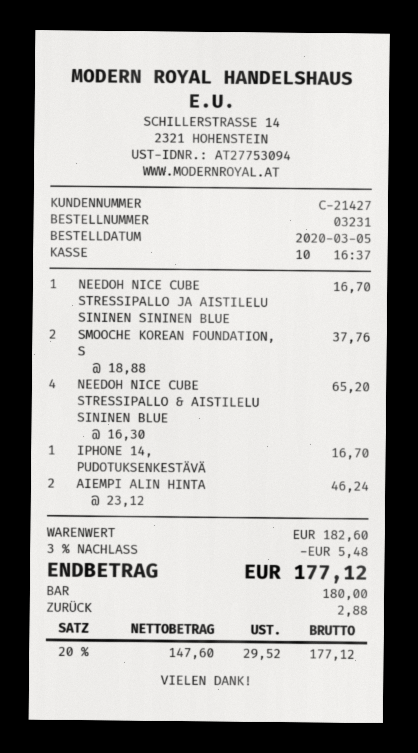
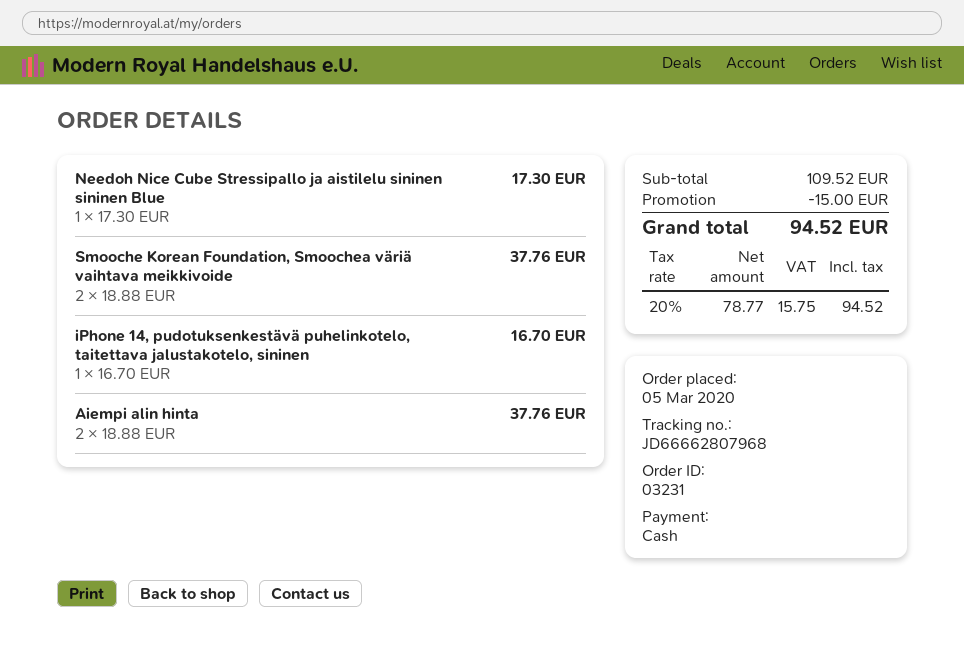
NEEDOH NICE CUBE STRESSIPALLO JA AISTILELU SININEN SININEN BLUE: 1 x 16.70 = 16.70 -> 1 x 17.30 = 17.30
NEEDOH NICE CUBE STRESSIPALLO & AISTILELU SININEN BLUE: 4 x 16.30 = 65.20 -> none
AIEMPI ALIN HINTA: 2 x 23.12 = 46.24 -> 2 x 18.88 = 37.76
subtotal: 182.60 -> 109.52
discount: 5.48 -> 15.00
net: 147.60 -> 78.77
tax: 20% = 29.52 -> 20% = 15.75
total: 177.12 -> 94.52

